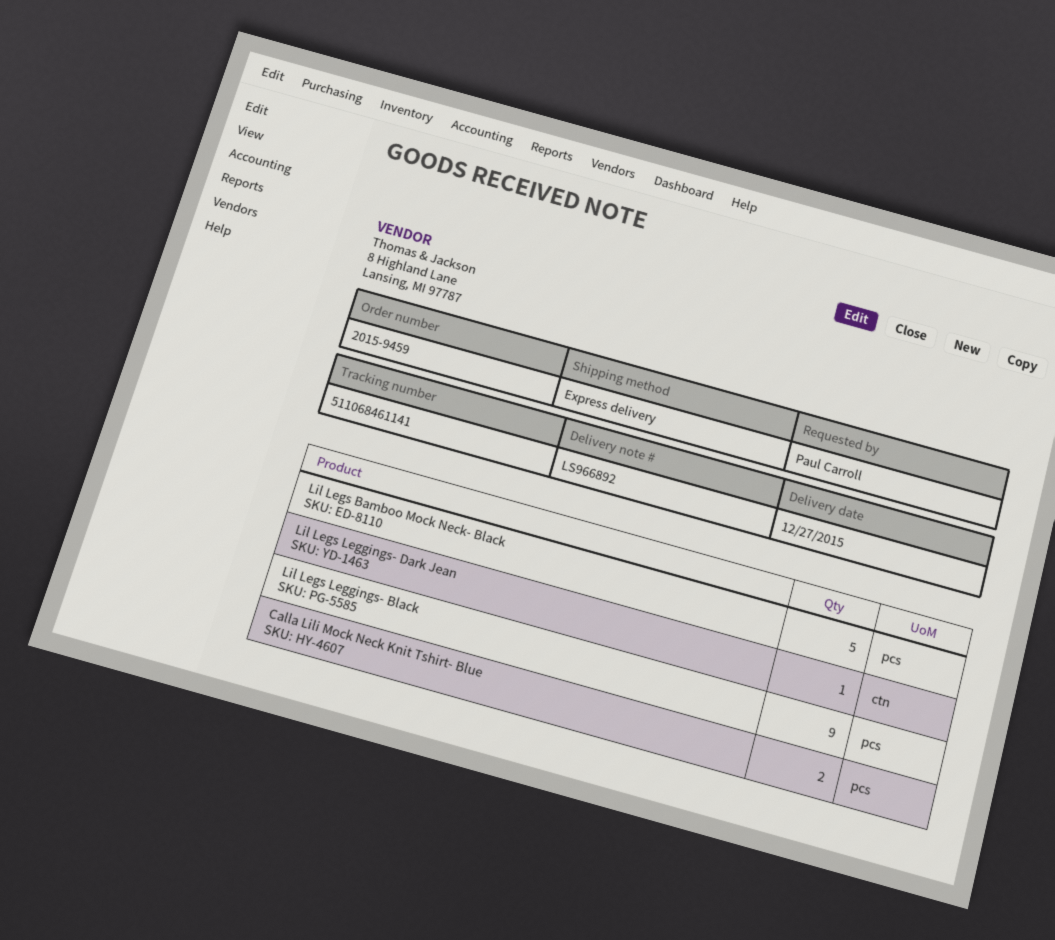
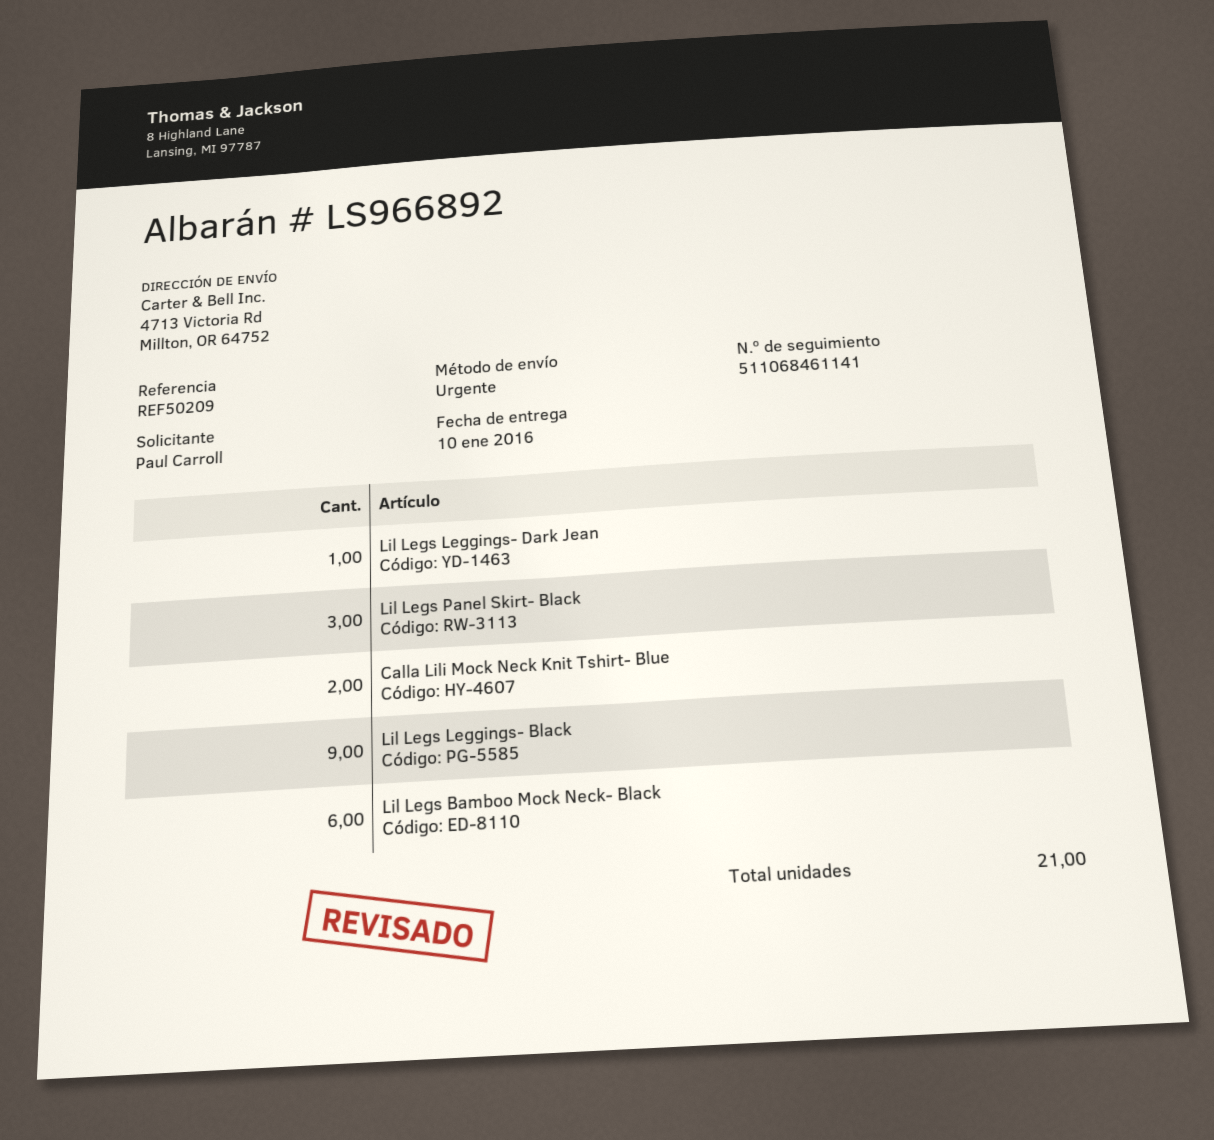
delivery date: 2015-12-27 -> 2016-01-10
Lil Legs Bamboo Mock Neck- Black: 5 -> 6
Lil Legs Panel Skirt- Black: none -> 3

